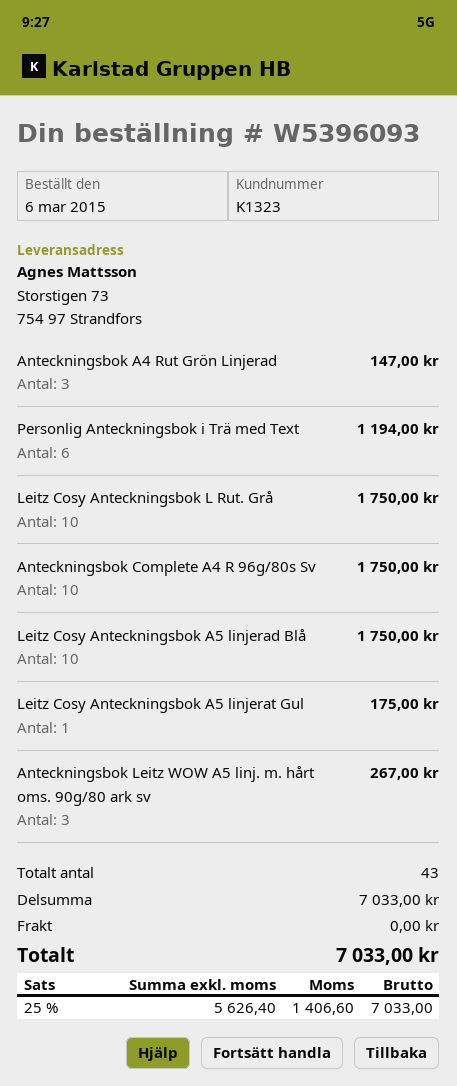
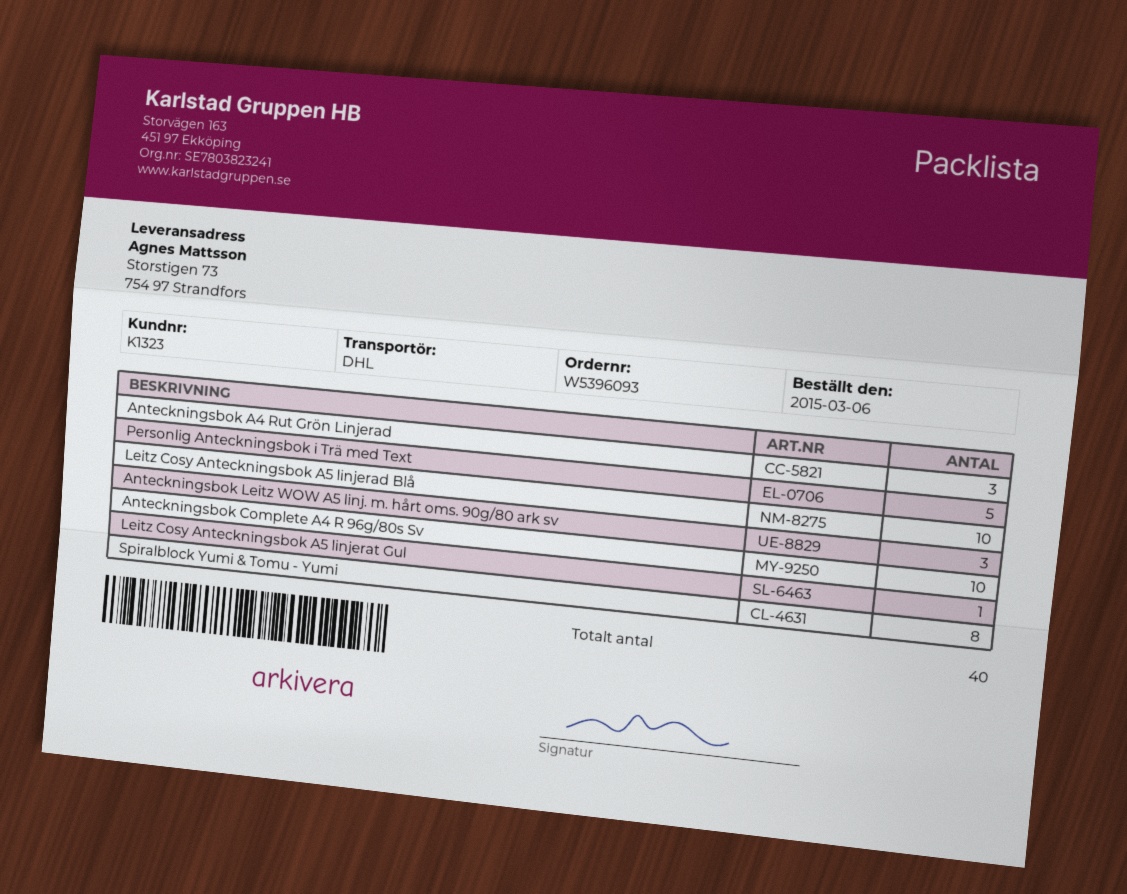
Personlig Anteckningsbok i Trä med Text: 6 -> 5
Leitz Cosy Anteckningsbok L Rut. Grå: 10 -> none
Spiralblock Yumi & Tomu - Yumi: none -> 8
total quantity: 43 -> 40

